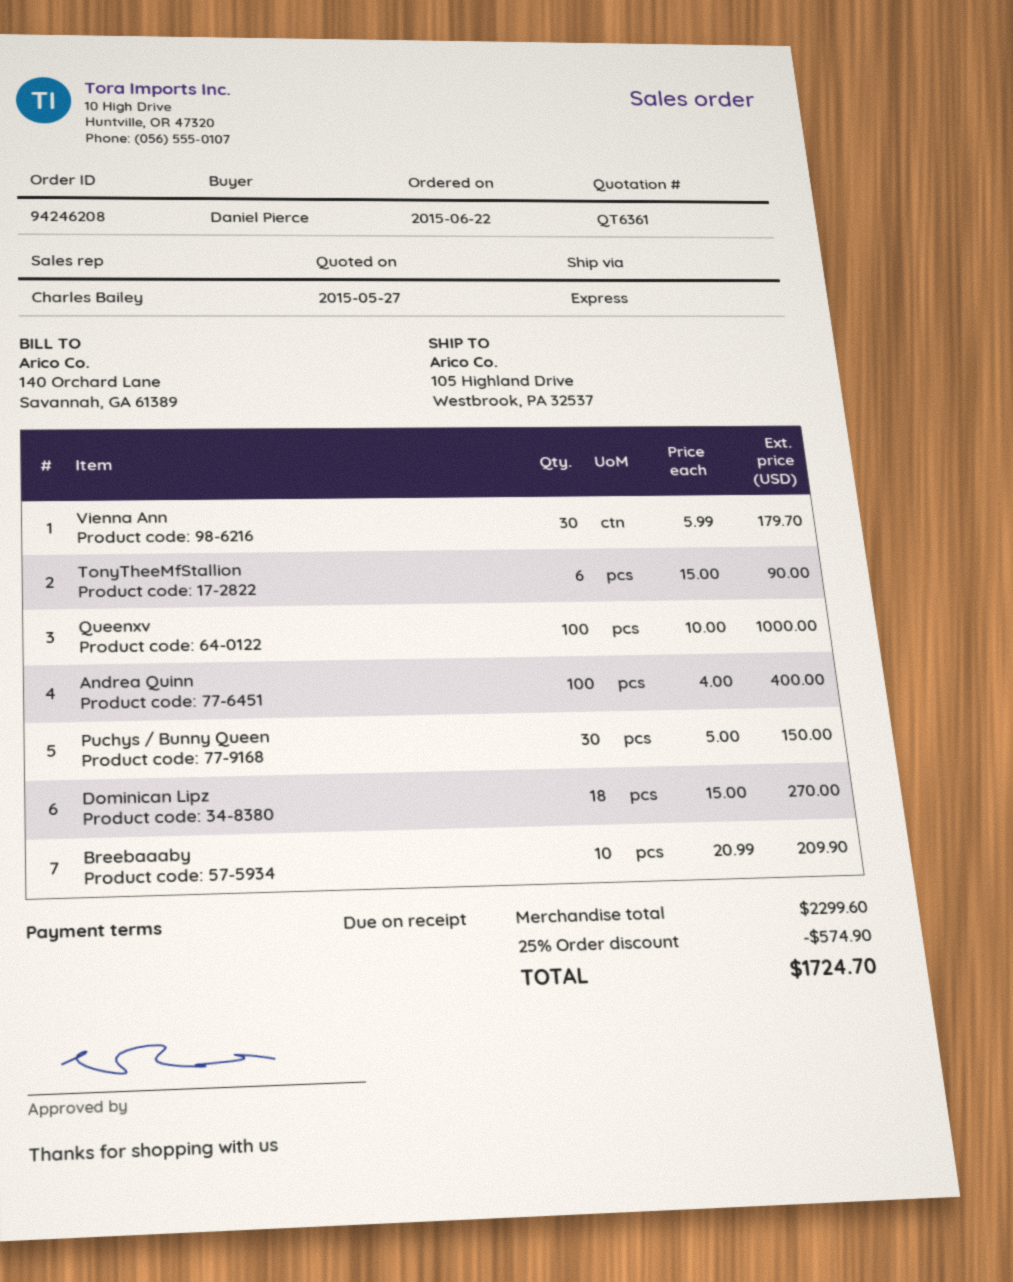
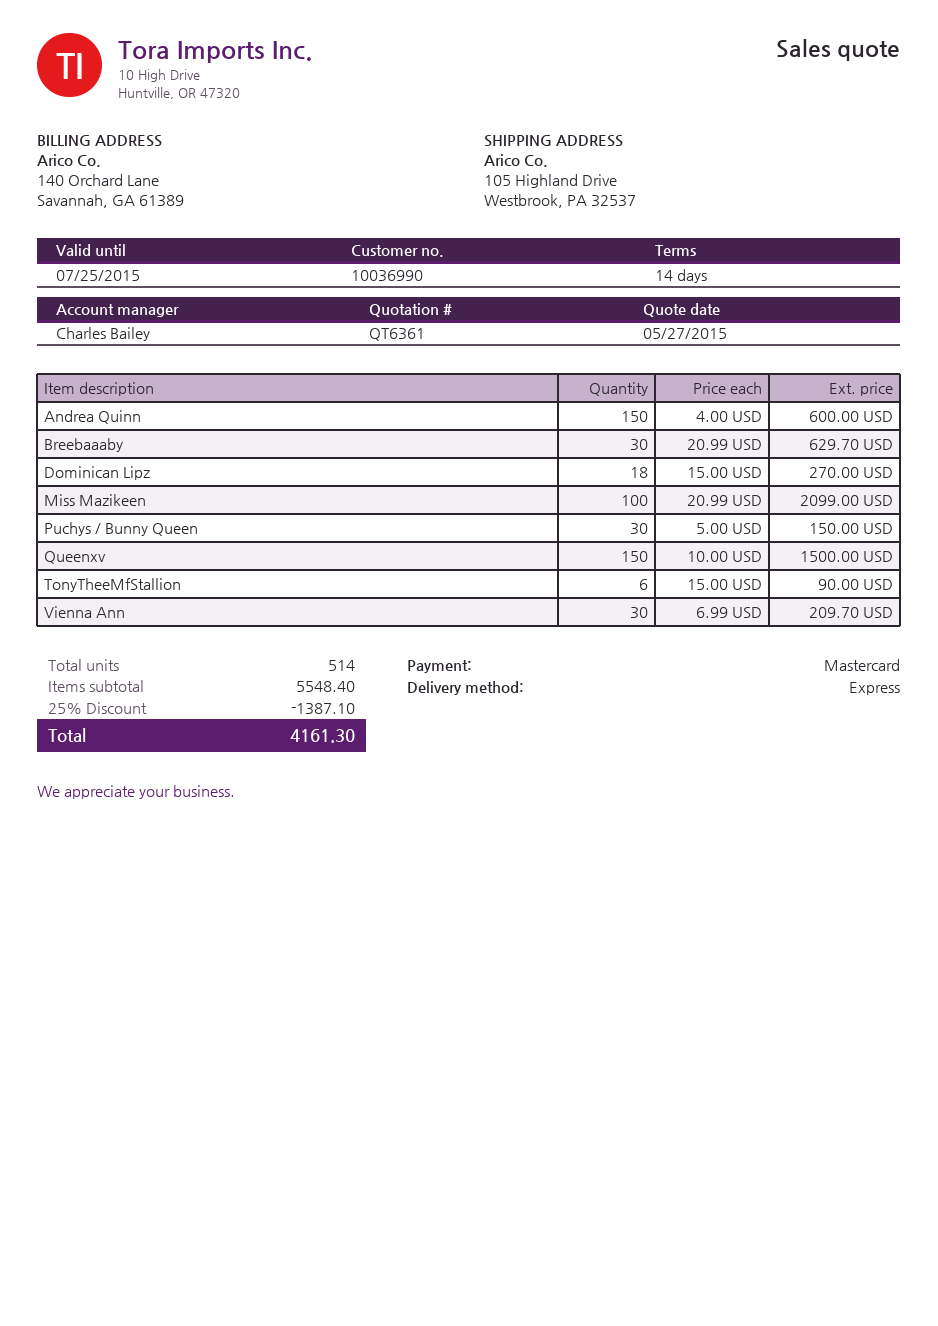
payment terms: on receipt -> 14 days
Vienna Ann: 30 x 5.99 = 179.70 -> 30 x 6.99 = 209.70
Queenxv: 100 x 10.00 = 1000.00 -> 150 x 10.00 = 1500.00
Andrea Quinn: 100 x 4.00 = 400.00 -> 150 x 4.00 = 600.00
Breebaaaby: 10 x 20.99 = 209.90 -> 30 x 20.99 = 629.70
Miss Mazikeen: none -> 100 x 20.99 = 2099.00
subtotal: 2299.60 -> 5548.40
discount: 25% = 574.90 -> 25% = 1387.10
total: 1724.70 -> 4161.30

